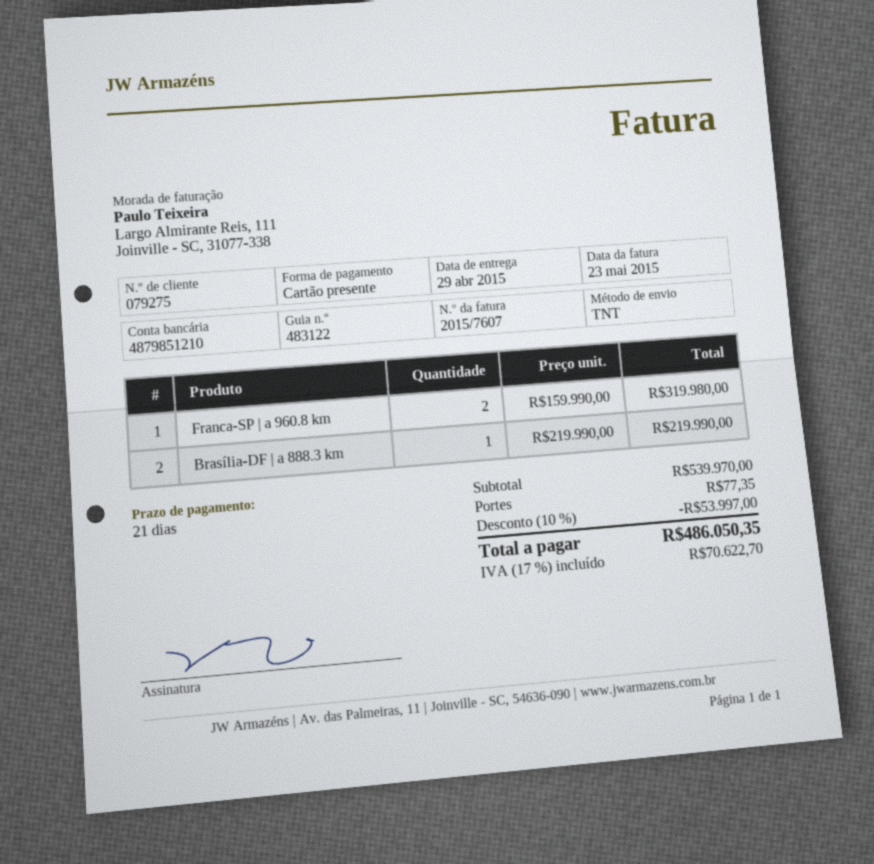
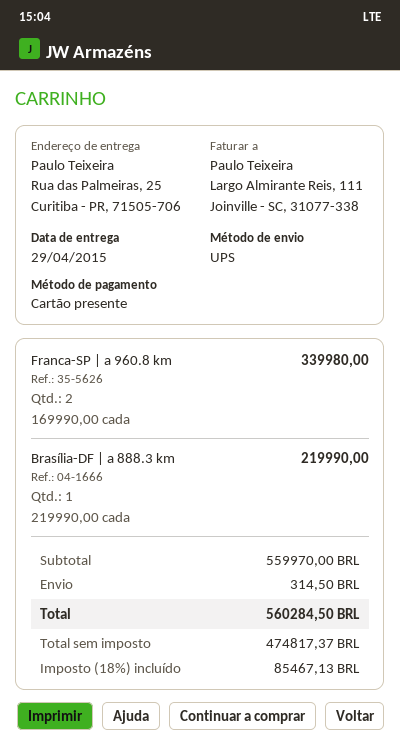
shipping method: TNT -> UPS
Franca-SP | a 960.8 km: 2 x 159990.00 = 319980.00 -> 2 x 169990.00 = 339980.00
subtotal: 539970.00 -> 559970.00
discount: 10% = 53997.00 -> none
shipping: 77.35 -> 314.50
tax: 17% = 70622.70 -> 18% = 85467.13
total: 486050.35 -> 560284.50

